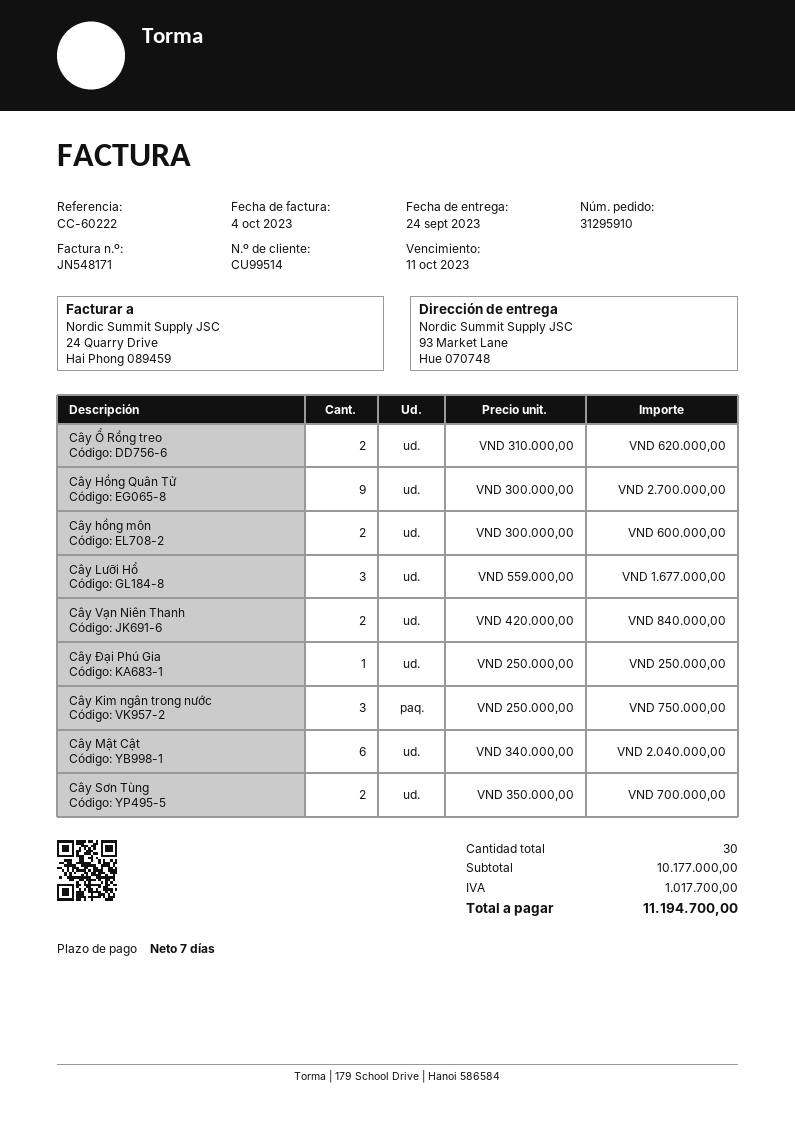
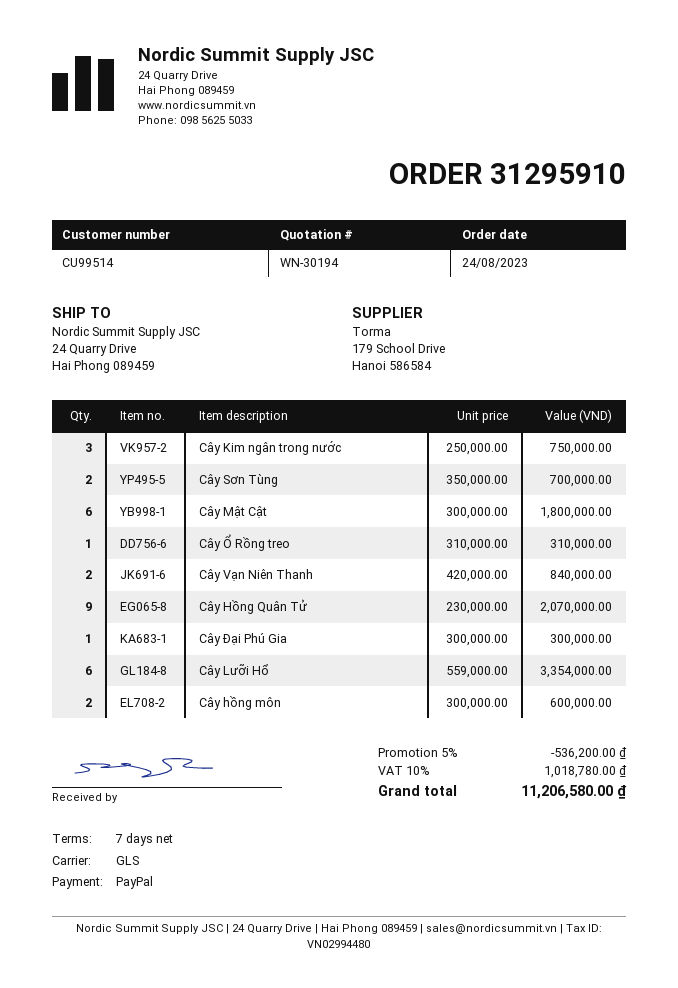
ship to: 93 Market Lane, Hue 070748 -> 24 Quarry Drive, Hai Phong 089459
Cây Ổ Rồng treo: 2 x 310000.00 = 620000.00 -> 1 x 310000.00 = 310000.00
Cây Hồng Quân Tử: 9 x 300000.00 = 2700000.00 -> 9 x 230000.00 = 2070000.00
Cây Lưỡi Hổ: 3 x 559000.00 = 1677000.00 -> 6 x 559000.00 = 3354000.00
Cây Đại Phú Gia: 1 x 250000.00 = 250000.00 -> 1 x 300000.00 = 300000.00
Cây Mật Cật: 6 x 340000.00 = 2040000.00 -> 6 x 300000.00 = 1800000.00
discount: none -> 5% = 536200.00
tax: 1017700.00 -> 1018780.00
total: 11194700.00 -> 11206580.00

